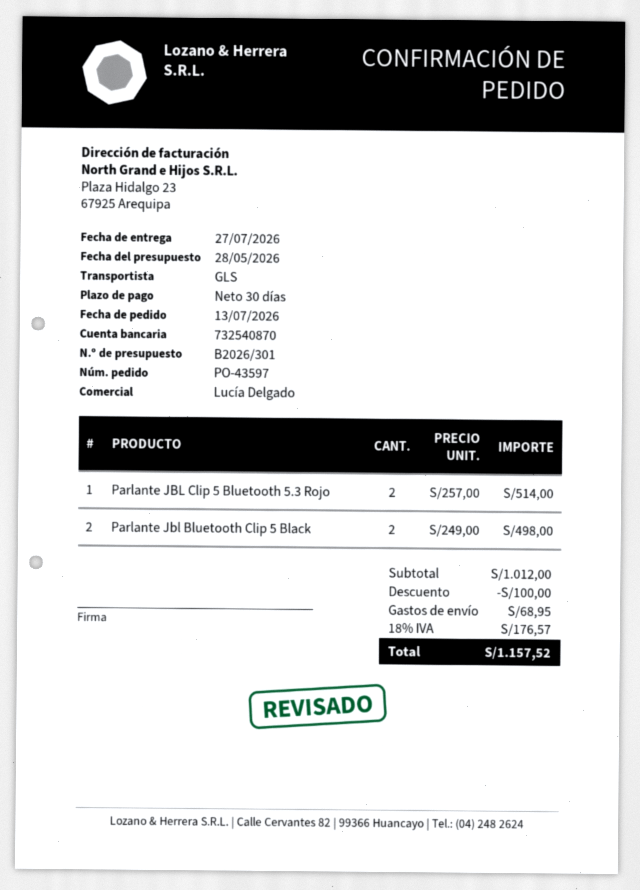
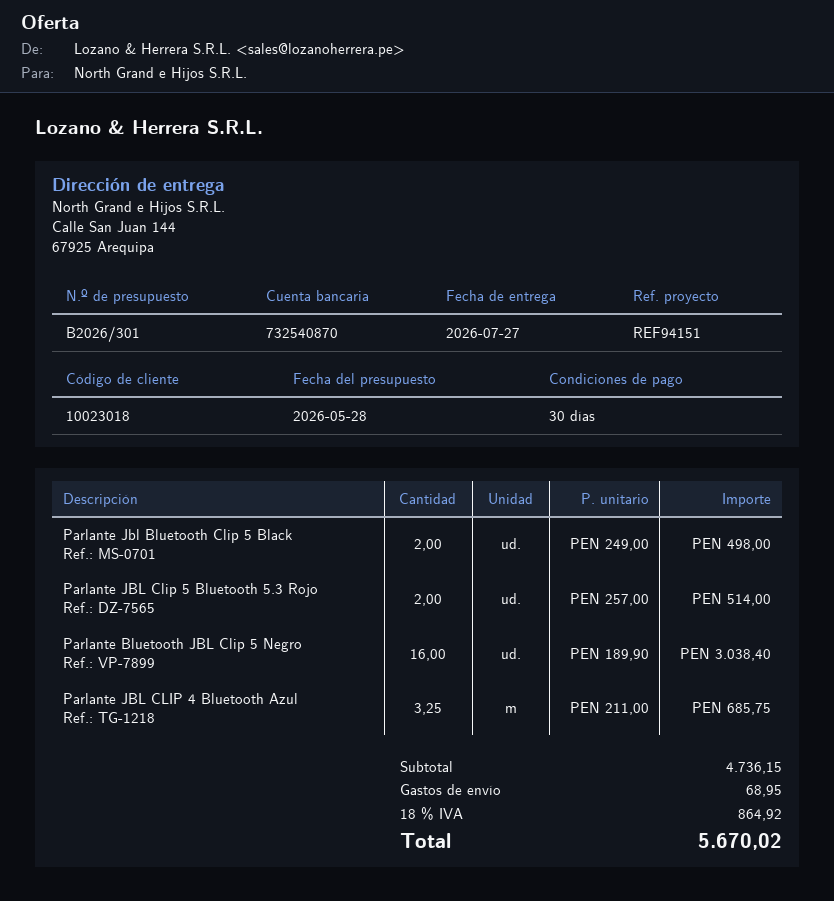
Parlante Bluetooth JBL Clip 5 Negro: none -> 16 x 189.90 = 3038.40
Parlante JBL CLIP 4 Bluetooth Azul: none -> 3.25 x 211.00 = 685.75
subtotal: 1012.00 -> 4736.15
discount: 100.00 -> none
tax: 18% = 176.57 -> 18% = 864.92
total: 1157.52 -> 5670.02

